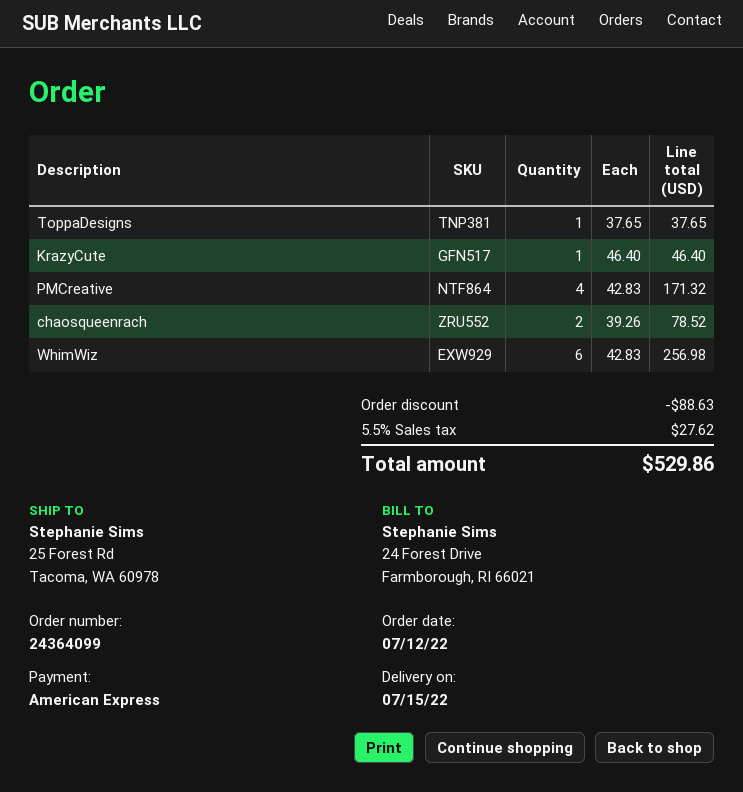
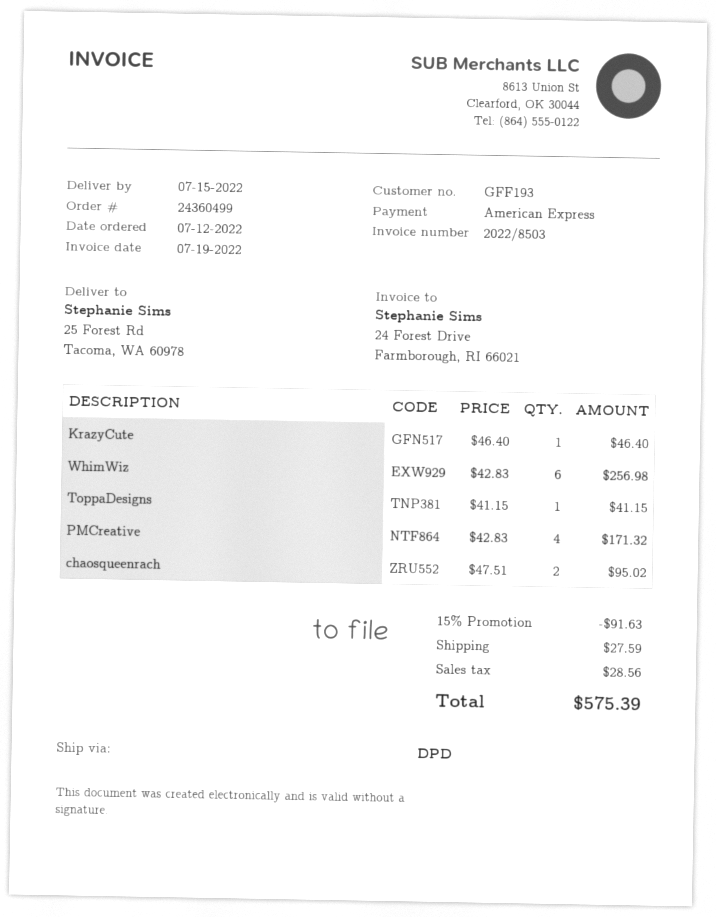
order number: 24364099 -> 24360499
ToppaDesigns: 1 x 37.65 = 37.65 -> 1 x 41.15 = 41.15
chaosqueenrach: 2 x 39.26 = 78.52 -> 2 x 47.51 = 95.02
discount: 88.63 -> 91.63
shipping: none -> 27.59
tax: 27.62 -> 28.56
total: 529.86 -> 575.39

